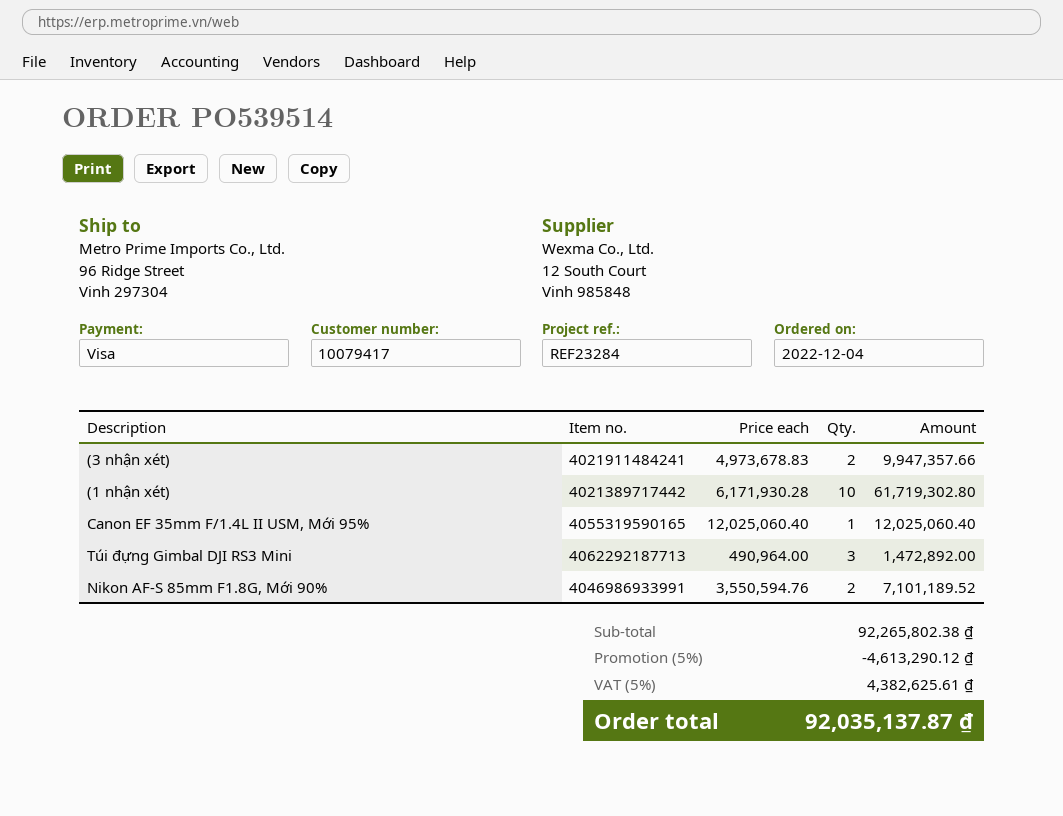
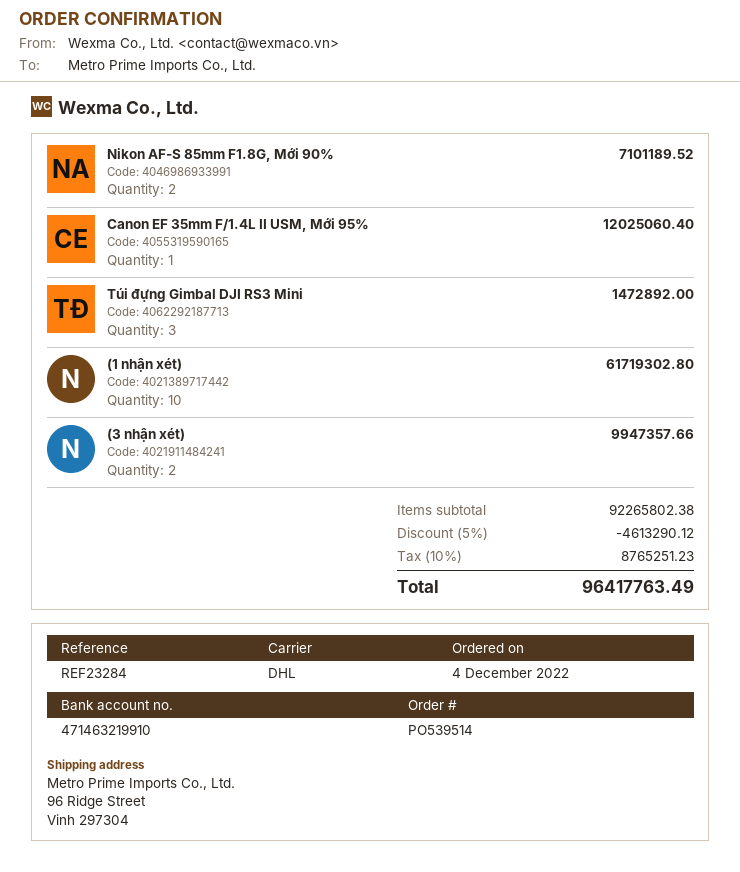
tax: 5% = 4382625.61 -> 10% = 8765251.23
total: 92035137.87 -> 96417763.49

